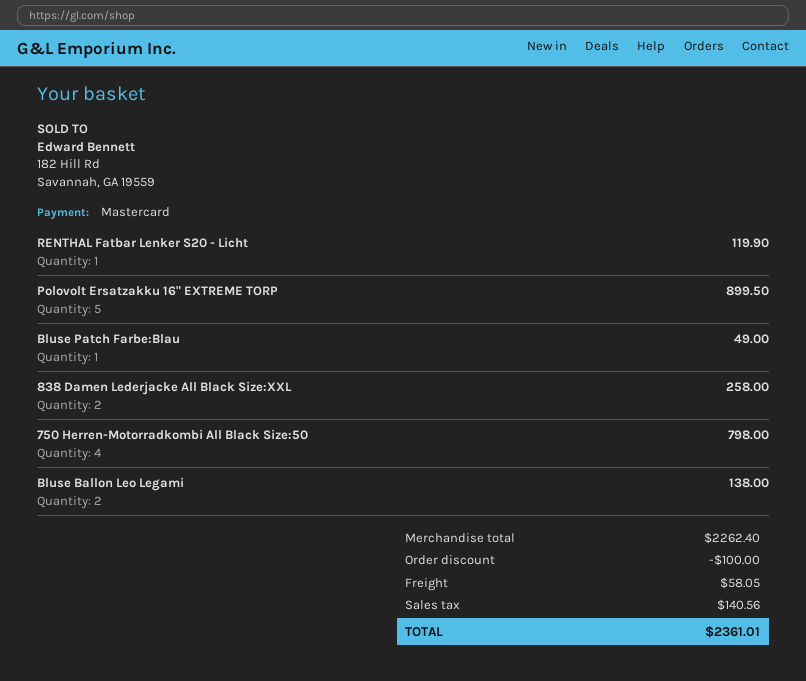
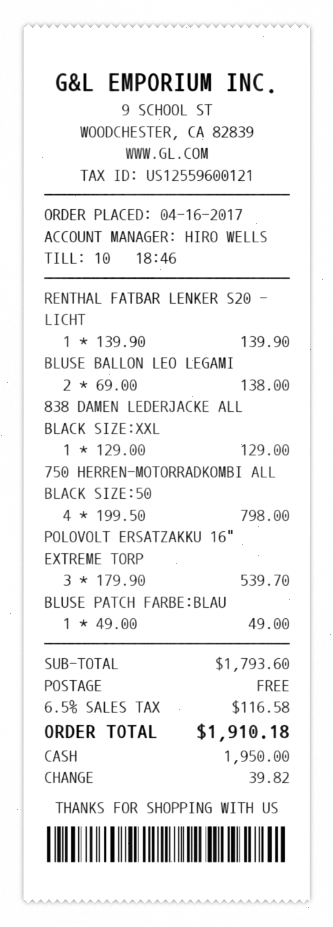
payment method: Mastercard -> cash
RENTHAL Fatbar Lenker S20 - Licht: 1 for 119.90 -> 1 for 139.90
Polovolt Ersatzakku 16" EXTREME TORP: 5 for 899.50 -> 3 for 539.70
838 Damen Lederjacke All Black Size:XXL: 2 for 258.00 -> 1 for 129.00
subtotal: 2262.40 -> 1793.60
discount: 100.00 -> none
shipping: 58.05 -> 0.00
tax: 140.56 -> 116.58
total: 2361.01 -> 1910.18

